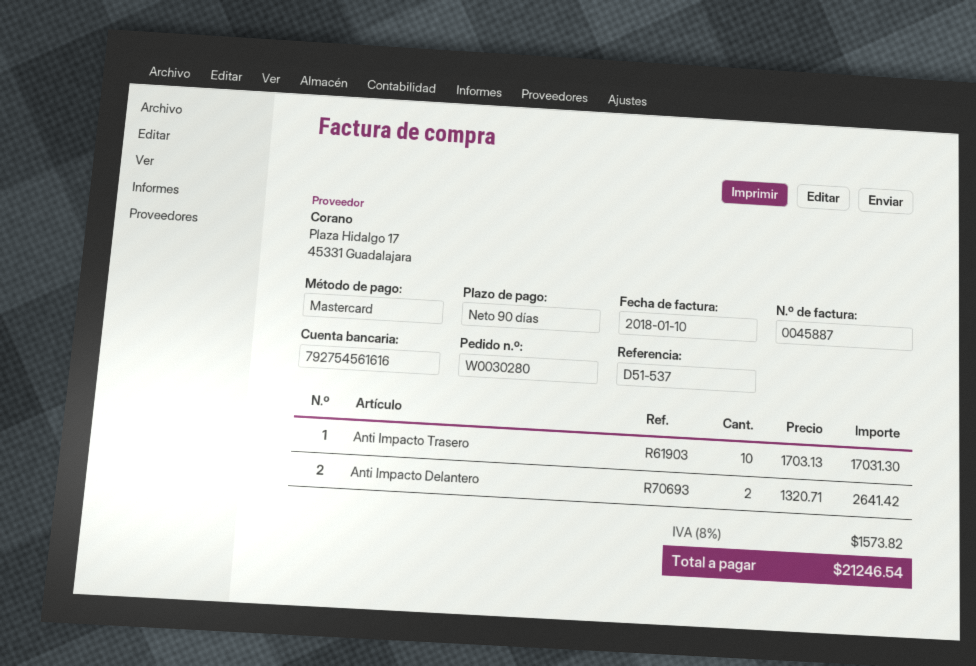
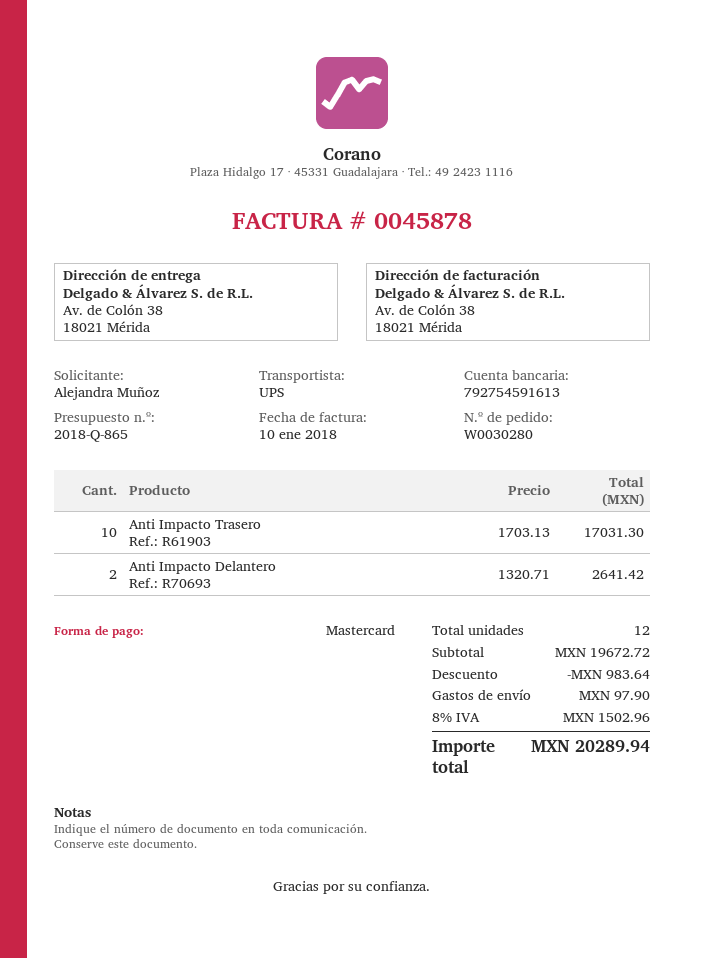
invoice number: 0045887 -> 0045878
bank account: 792754561616 -> 792754591613
discount: none -> 983.64
shipping: none -> 97.90
tax: 8% = 1573.82 -> 8% = 1502.96
total: 21246.54 -> 20289.94

